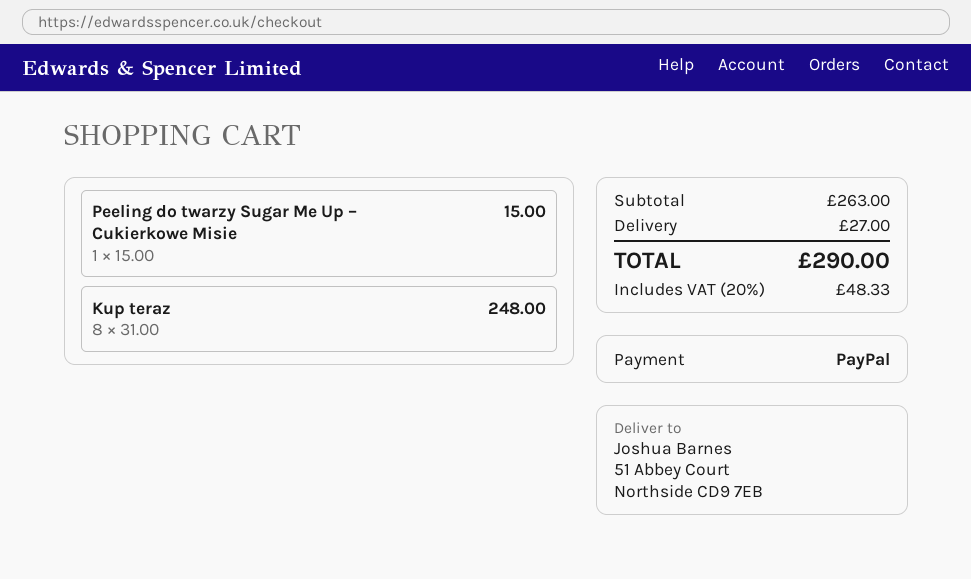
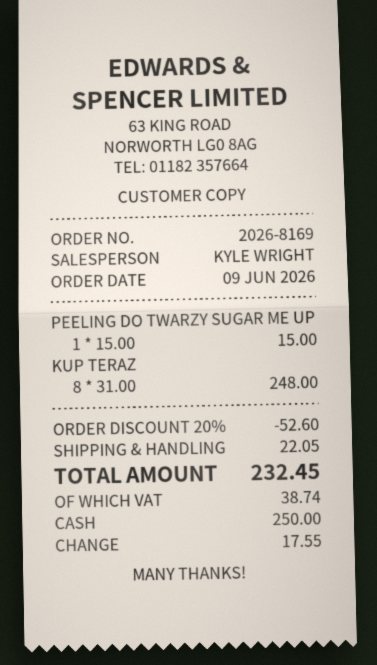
payment method: PayPal -> cash
discount: none -> 20% = 52.60
shipping: 27.00 -> 22.05
tax: 48.33 -> 38.74
total: 290.00 -> 232.45

